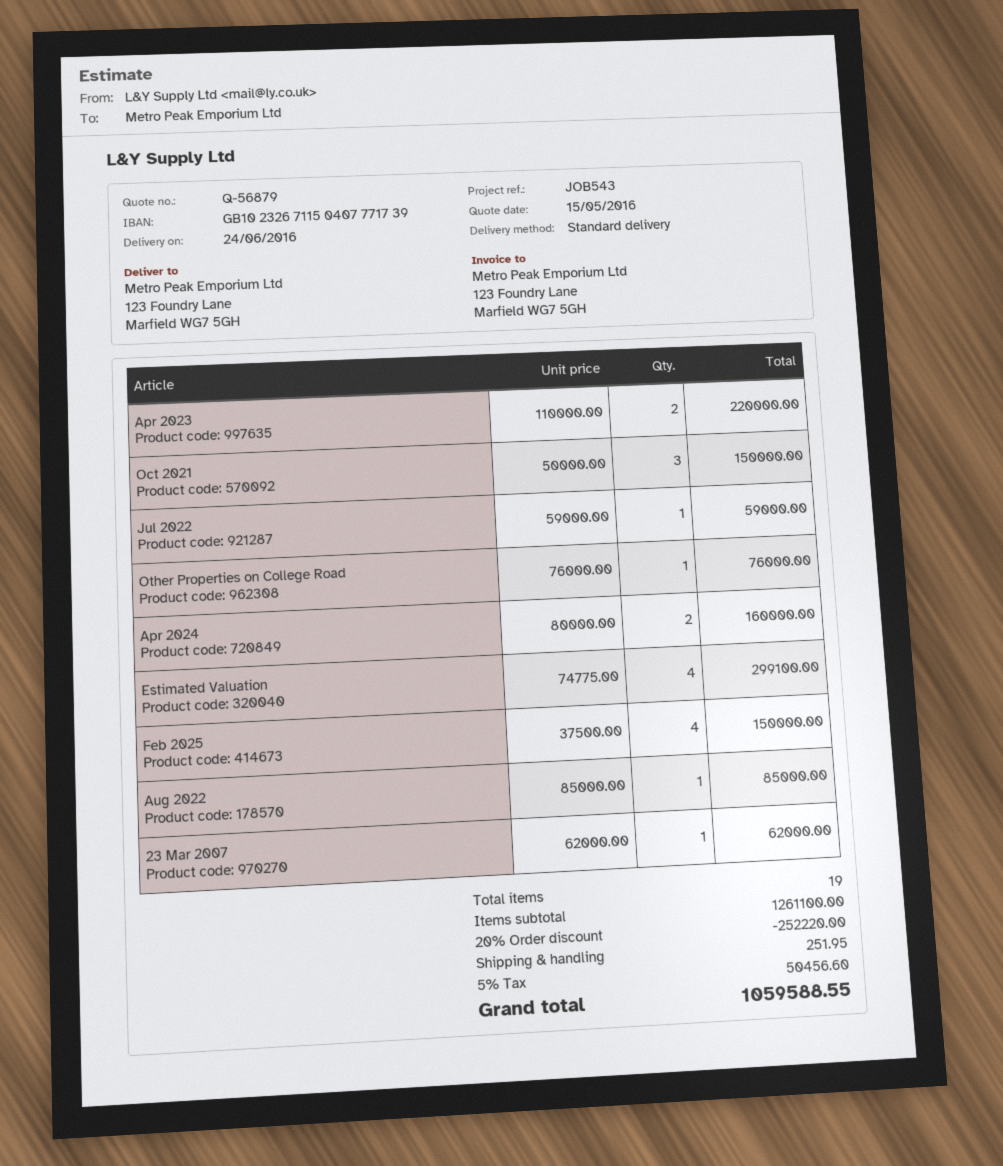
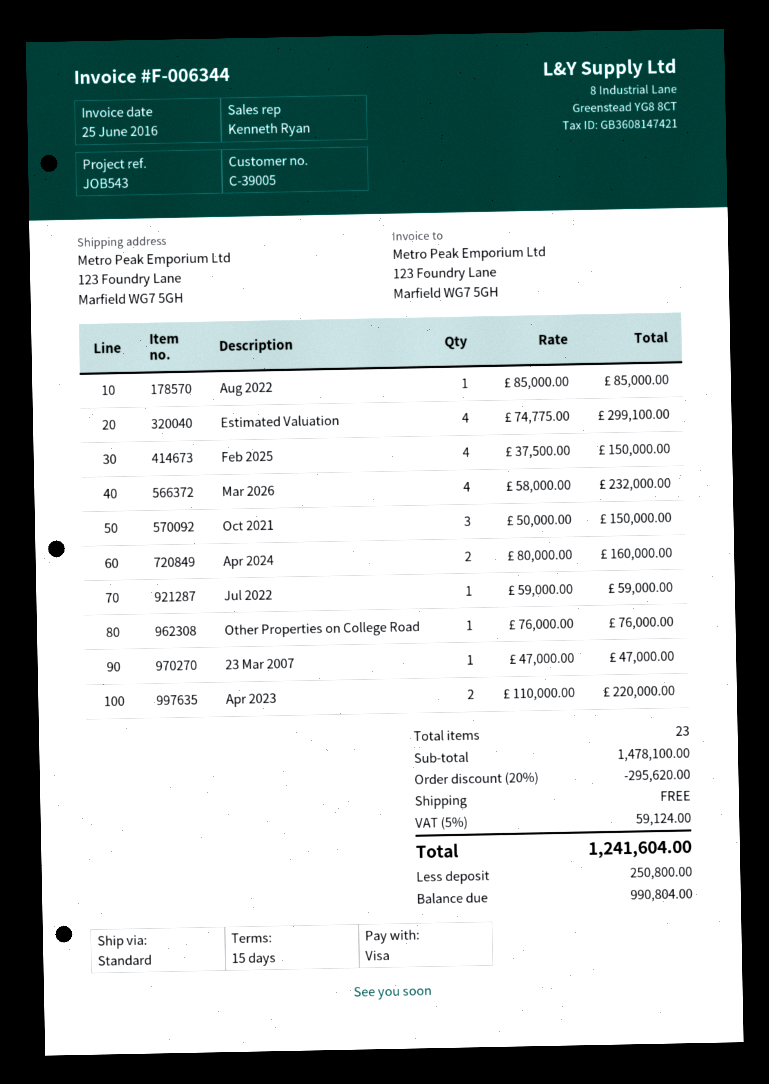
23 Mar 2007: 1 x 62000.00 = 62000.00 -> 1 x 47000.00 = 47000.00
Mar 2026: none -> 4 x 58000.00 = 232000.00
total quantity: 19 -> 23
subtotal: 1261100.00 -> 1478100.00
discount: 20% = 252220.00 -> 20% = 295620.00
shipping: 251.95 -> 0.00
tax: 5% = 50456.60 -> 5% = 59124.00
total: 1059588.55 -> 1241604.00

